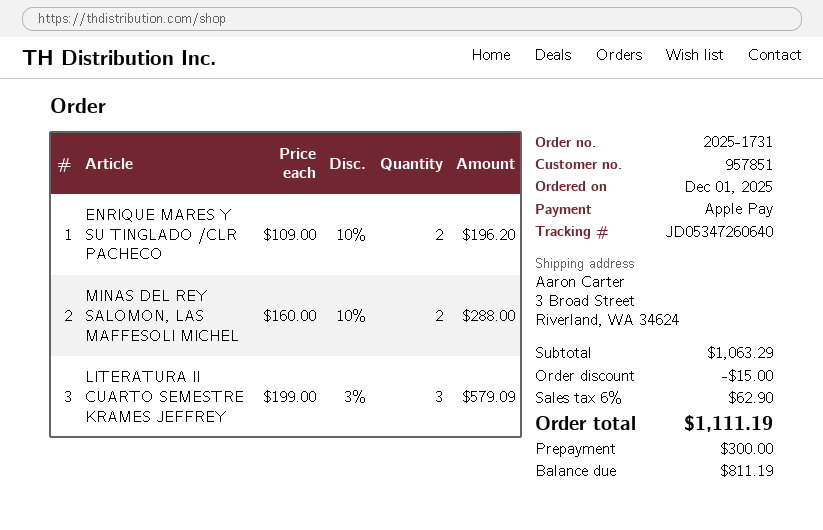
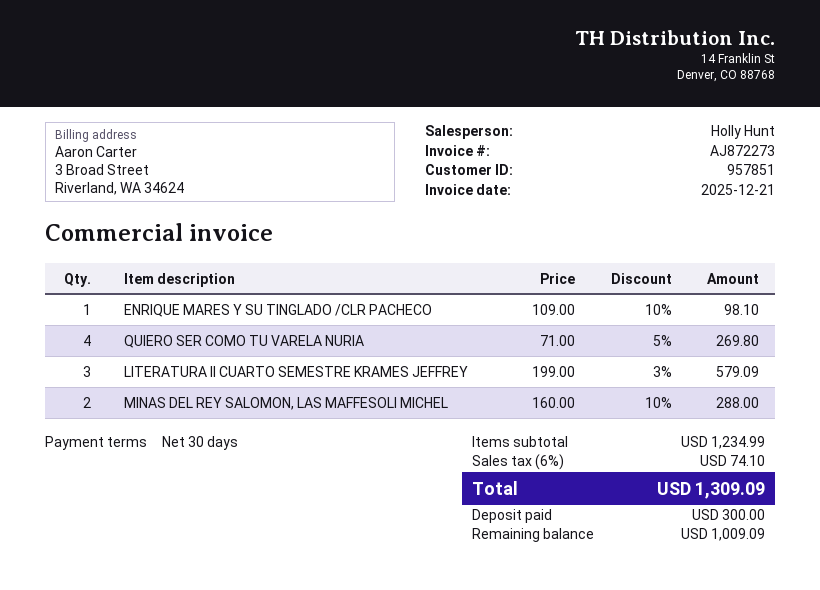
ENRIQUE MARES Y SU TINGLADO /CLR PACHECO: 2 x 109.00 - 10% = 196.20 -> 1 x 109.00 - 10% = 98.10
QUIERO SER COMO TU VARELA NURIA: none -> 4 x 71.00 - 5% = 269.80
subtotal: 1063.29 -> 1234.99
discount: 15.00 -> none
tax: 6% = 62.90 -> 6% = 74.10
total: 1111.19 -> 1309.09
balance: 811.19 -> 1009.09

